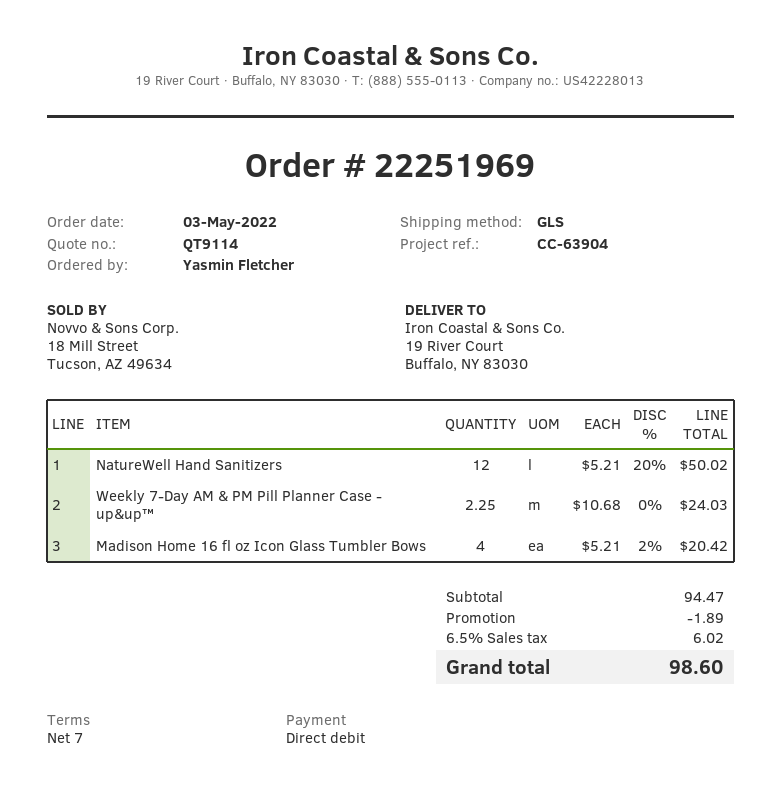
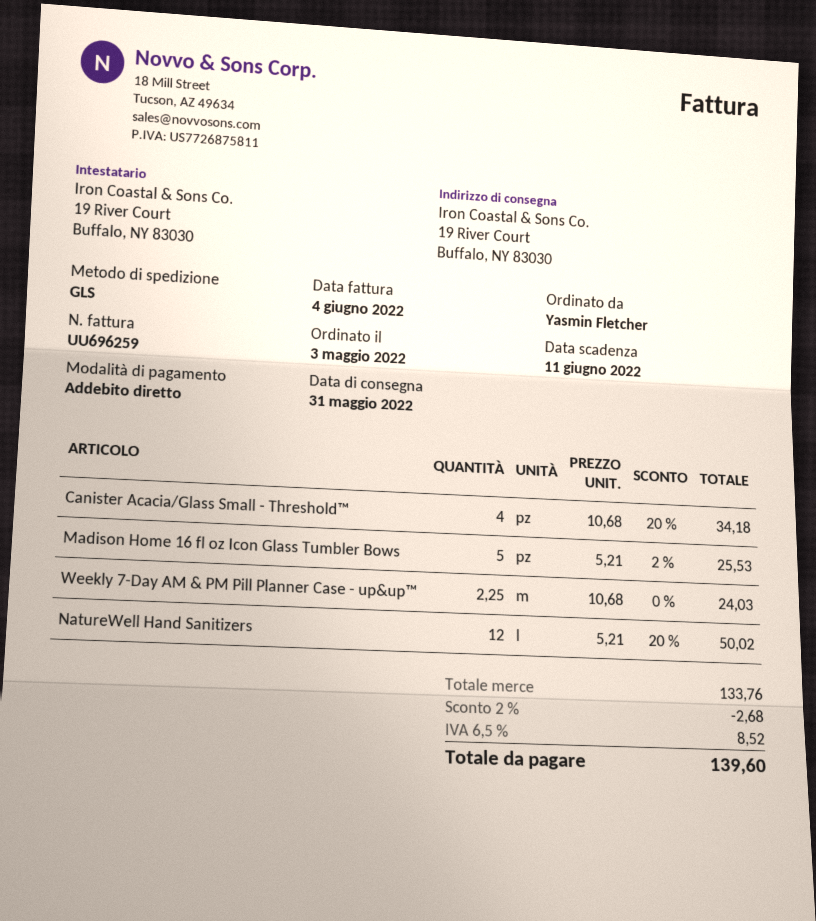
Madison Home 16 fl oz Icon Glass Tumbler Bows: 4 x 5.21 - 2% = 20.42 -> 5 x 5.21 - 2% = 25.53
Canister Acacia/Glass Small - Threshold™: none -> 4 x 10.68 - 20% = 34.18
subtotal: 94.47 -> 133.76
discount: 1.89 -> 2.68
tax: 6.5% = 6.02 -> 6.5% = 8.52
total: 98.60 -> 139.60

